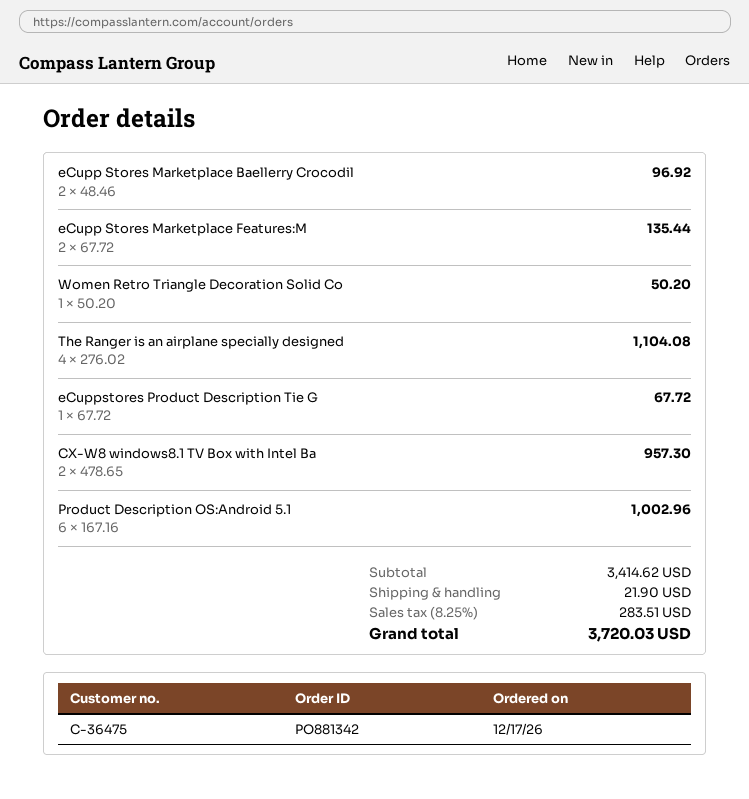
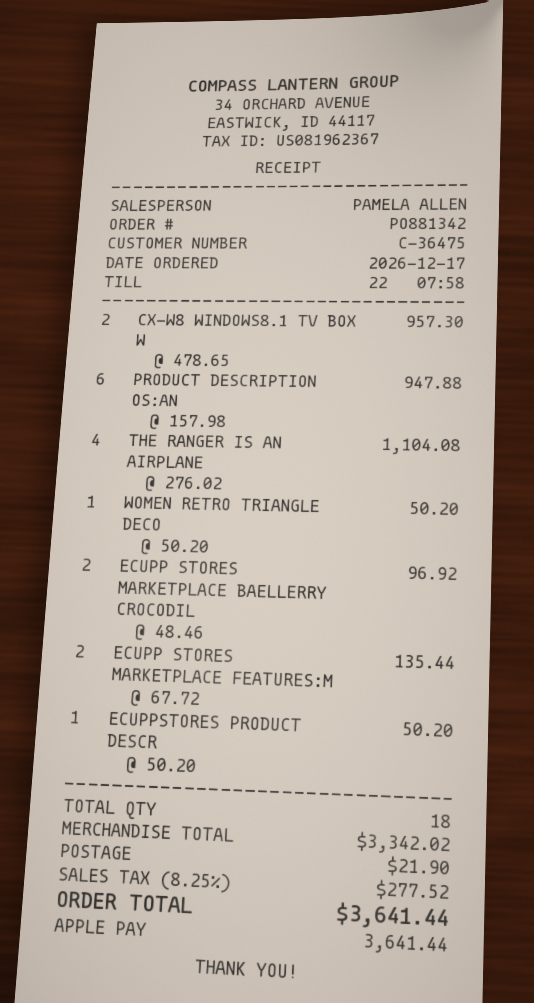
eCuppstores Product Description Tie G: 1 x 67.72 = 67.72 -> 1 x 50.20 = 50.20
Product Description OS:Android 5.1: 6 x 167.16 = 1002.96 -> 6 x 157.98 = 947.88
subtotal: 3414.62 -> 3342.02
tax: 8.25% = 283.51 -> 8.25% = 277.52
total: 3720.03 -> 3641.44

